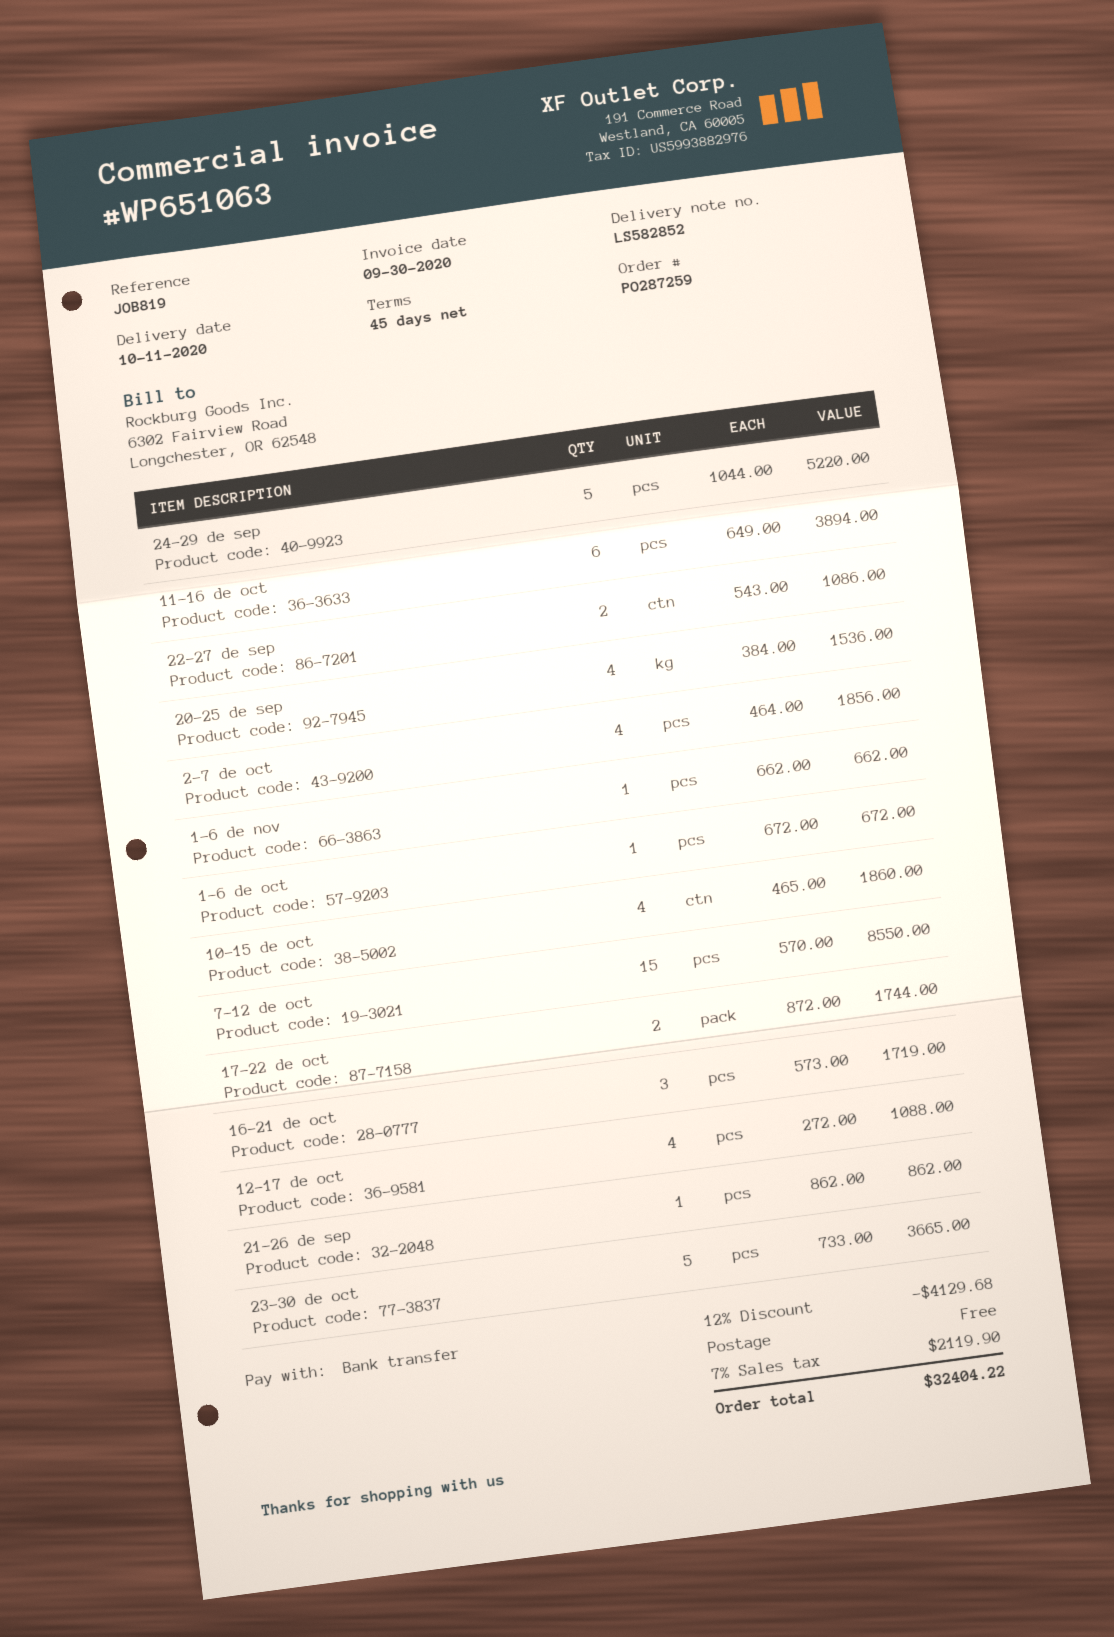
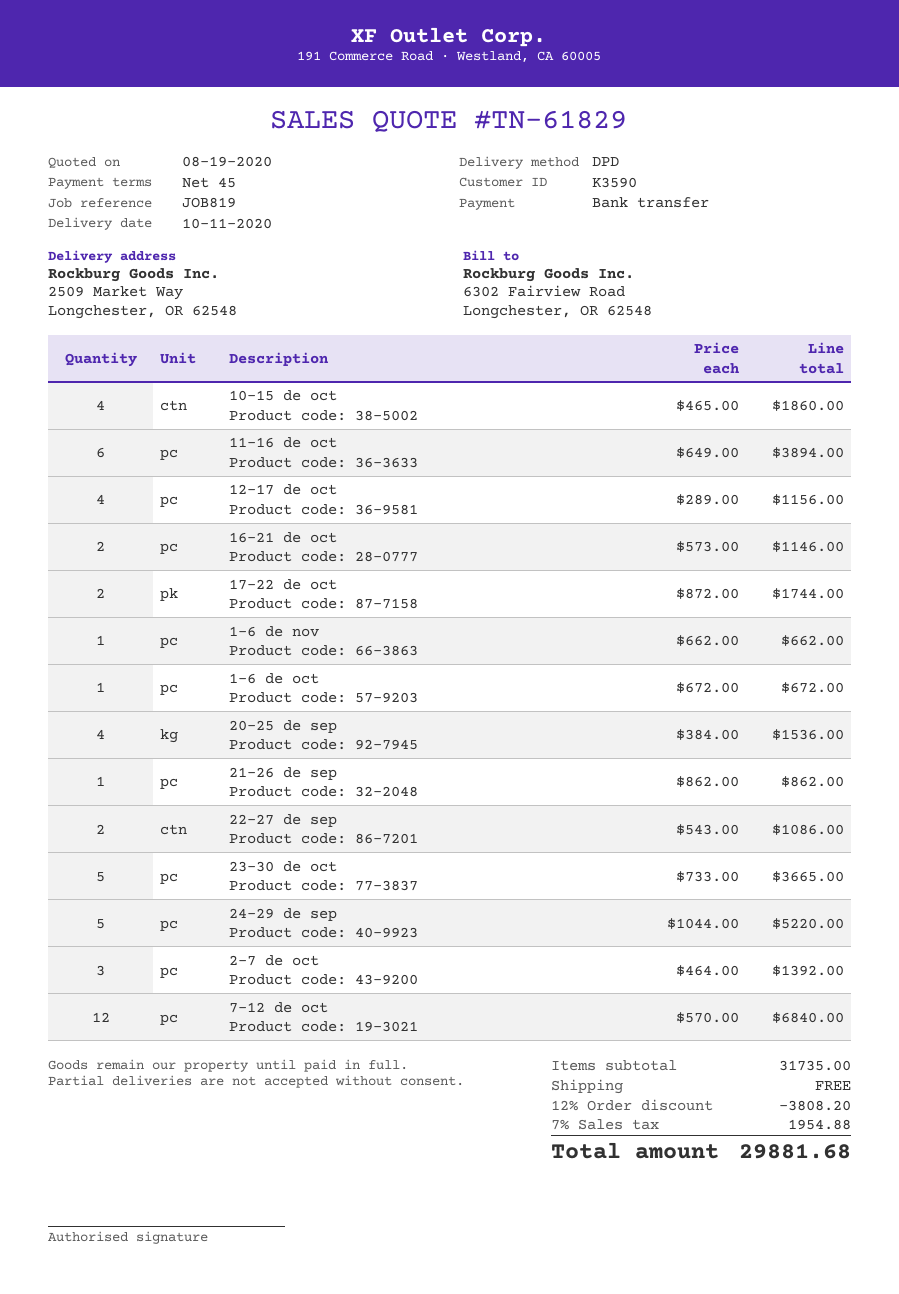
2–7 de oct: 4 x 464.00 = 1856.00 -> 3 x 464.00 = 1392.00
7–12 de oct: 15 x 570.00 = 8550.00 -> 12 x 570.00 = 6840.00
16–21 de oct: 3 x 573.00 = 1719.00 -> 2 x 573.00 = 1146.00
12–17 de oct: 4 x 272.00 = 1088.00 -> 4 x 289.00 = 1156.00
discount: 12% = 4129.68 -> 12% = 3808.20
tax: 7% = 2119.90 -> 7% = 1954.88
total: 32404.22 -> 29881.68

